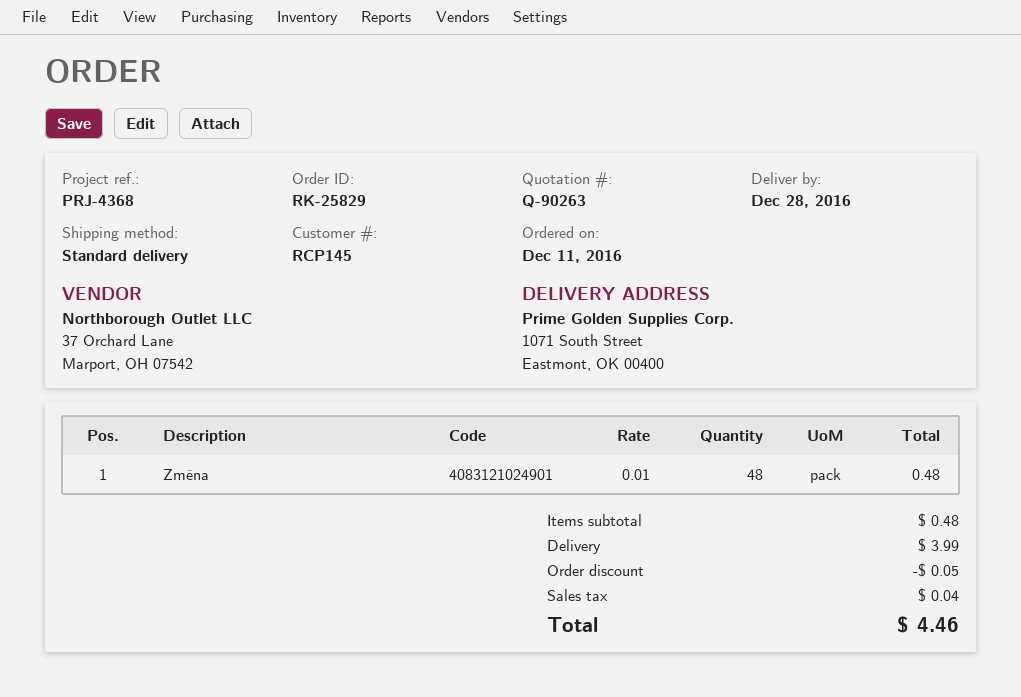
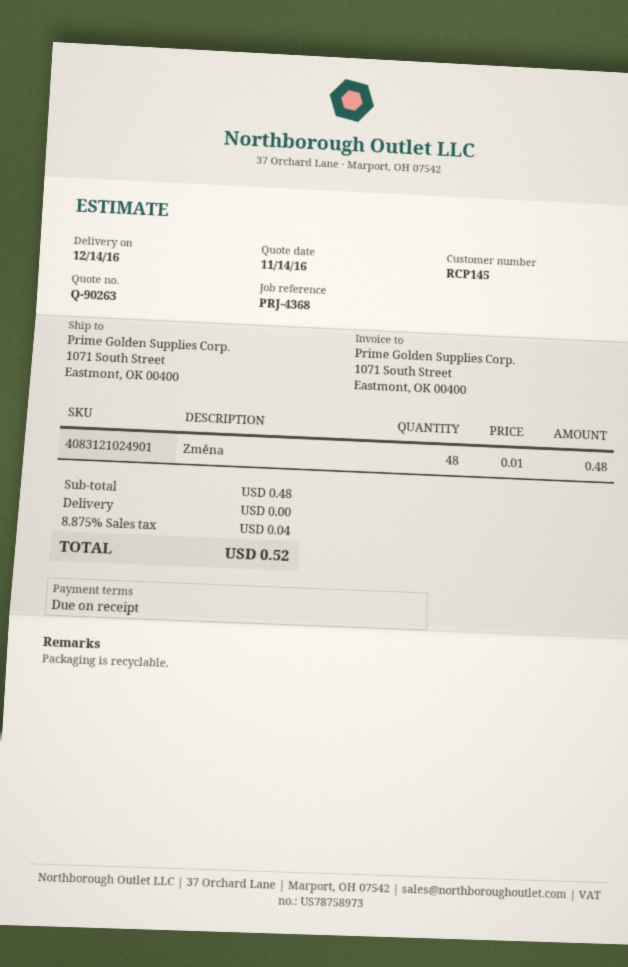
delivery date: 2016-12-28 -> 2016-12-14
discount: 0.05 -> none
shipping: 3.99 -> 0.00
total: 4.46 -> 0.52

